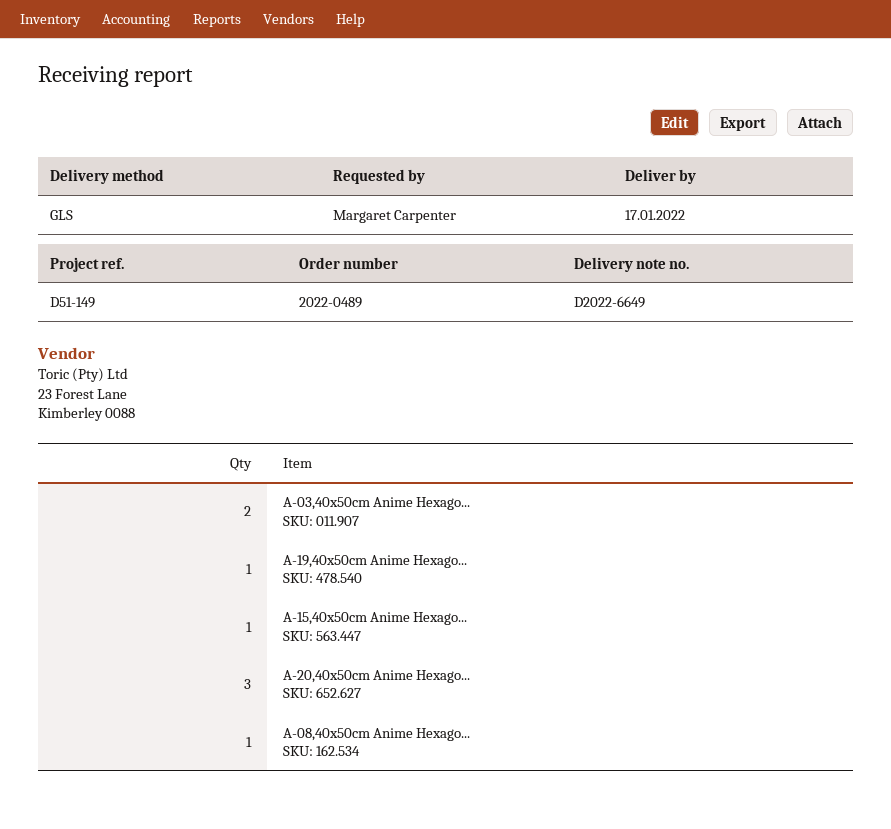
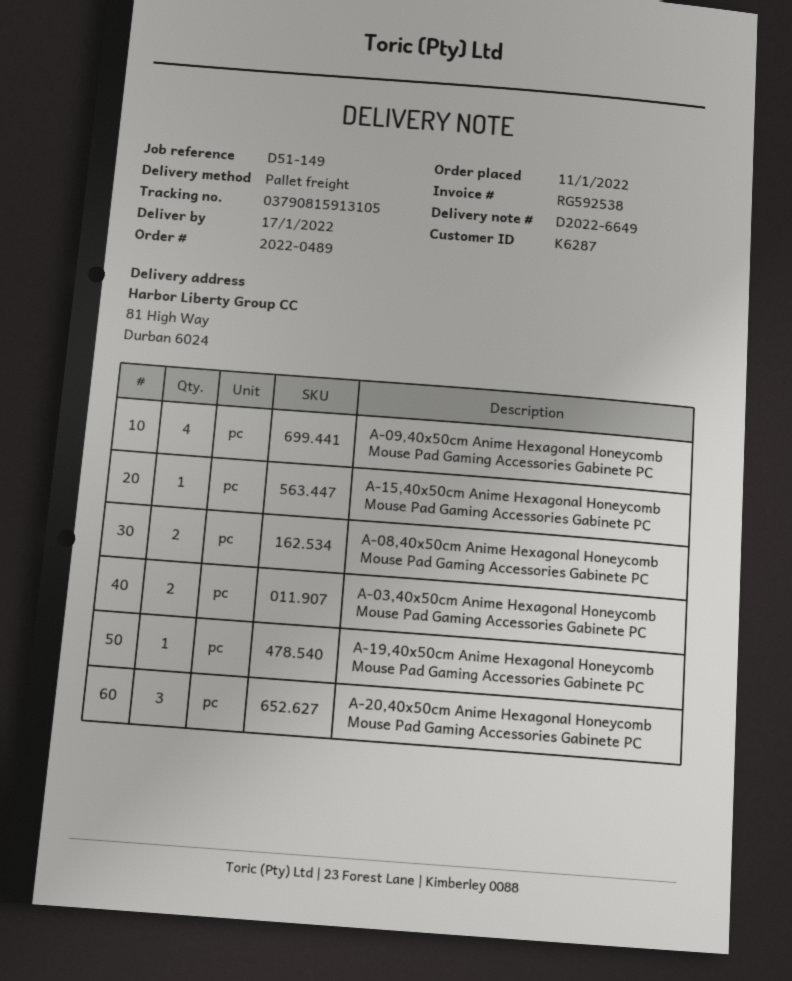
shipping method: GLS -> pallet freight
A-08,40x50cm Anime Hexago...: 1 -> 2
A-09,40x50cm Anime Hexagonal Honeycomb Mouse Pad Gaming Accessories Gabinete PC: none -> 4

